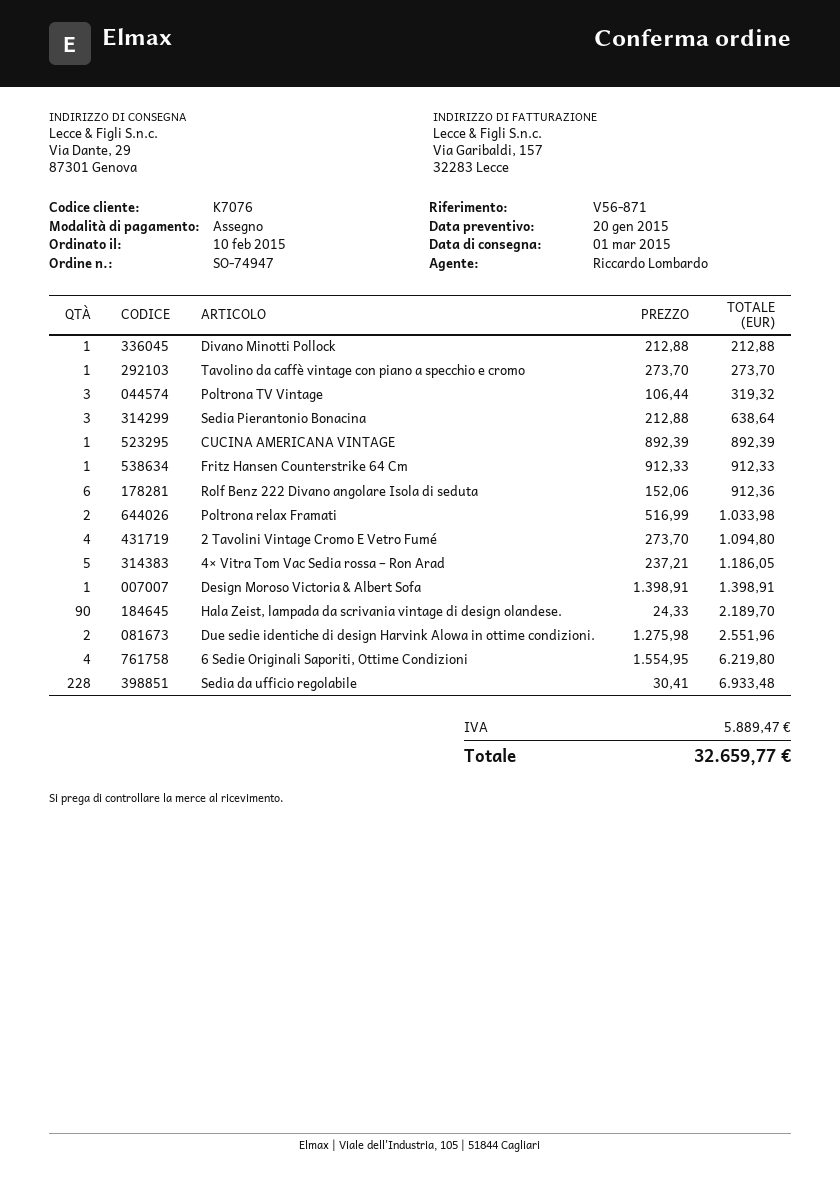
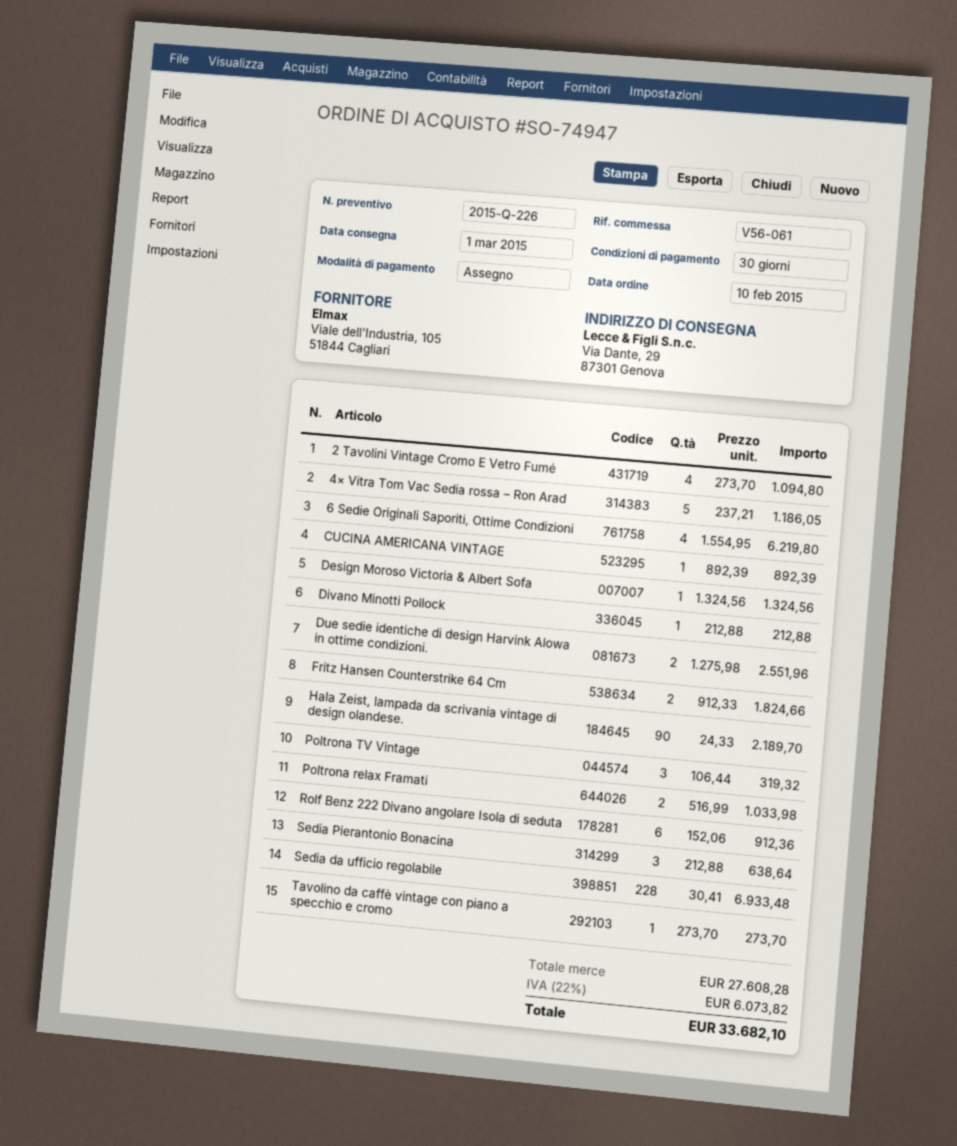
reference: V56-871 -> V56-061
Fritz Hansen Counterstrike 64 Cm: 1 x 912.33 = 912.33 -> 2 x 912.33 = 1824.66
Design Moroso Victoria & Albert Sofa: 1 x 1398.91 = 1398.91 -> 1 x 1324.56 = 1324.56
tax: 5889.47 -> 6073.82
total: 32659.77 -> 33682.10

